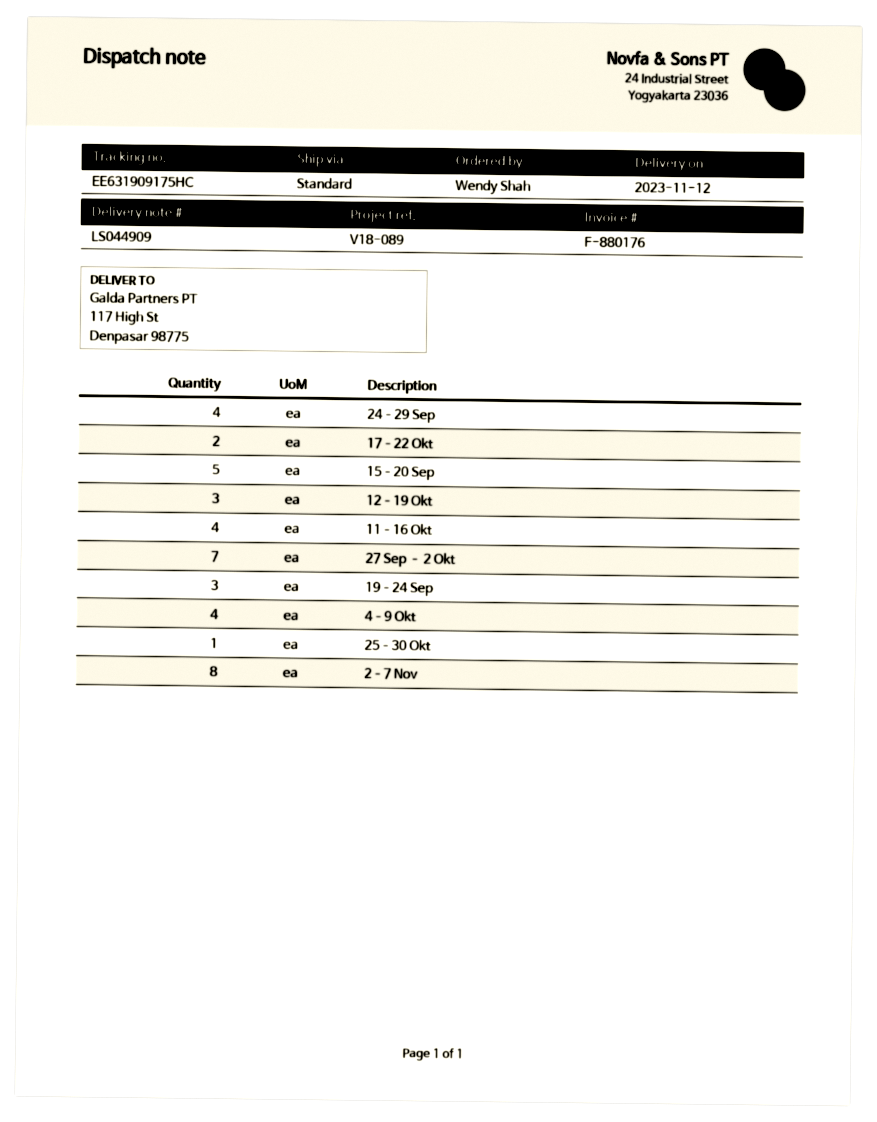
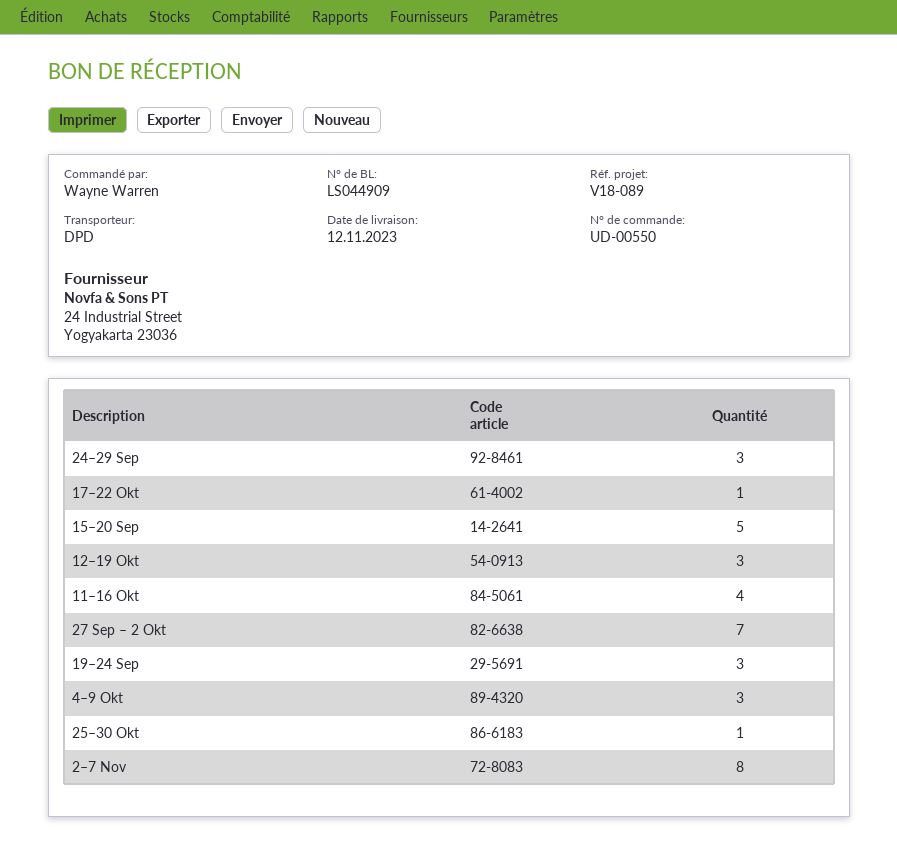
ordered by: Wendy Shah -> Wayne Warren
shipping method: standard -> DPD
24–29 Sep: 4 -> 3
17–22 Okt: 2 -> 1
4–9 Okt: 4 -> 3

